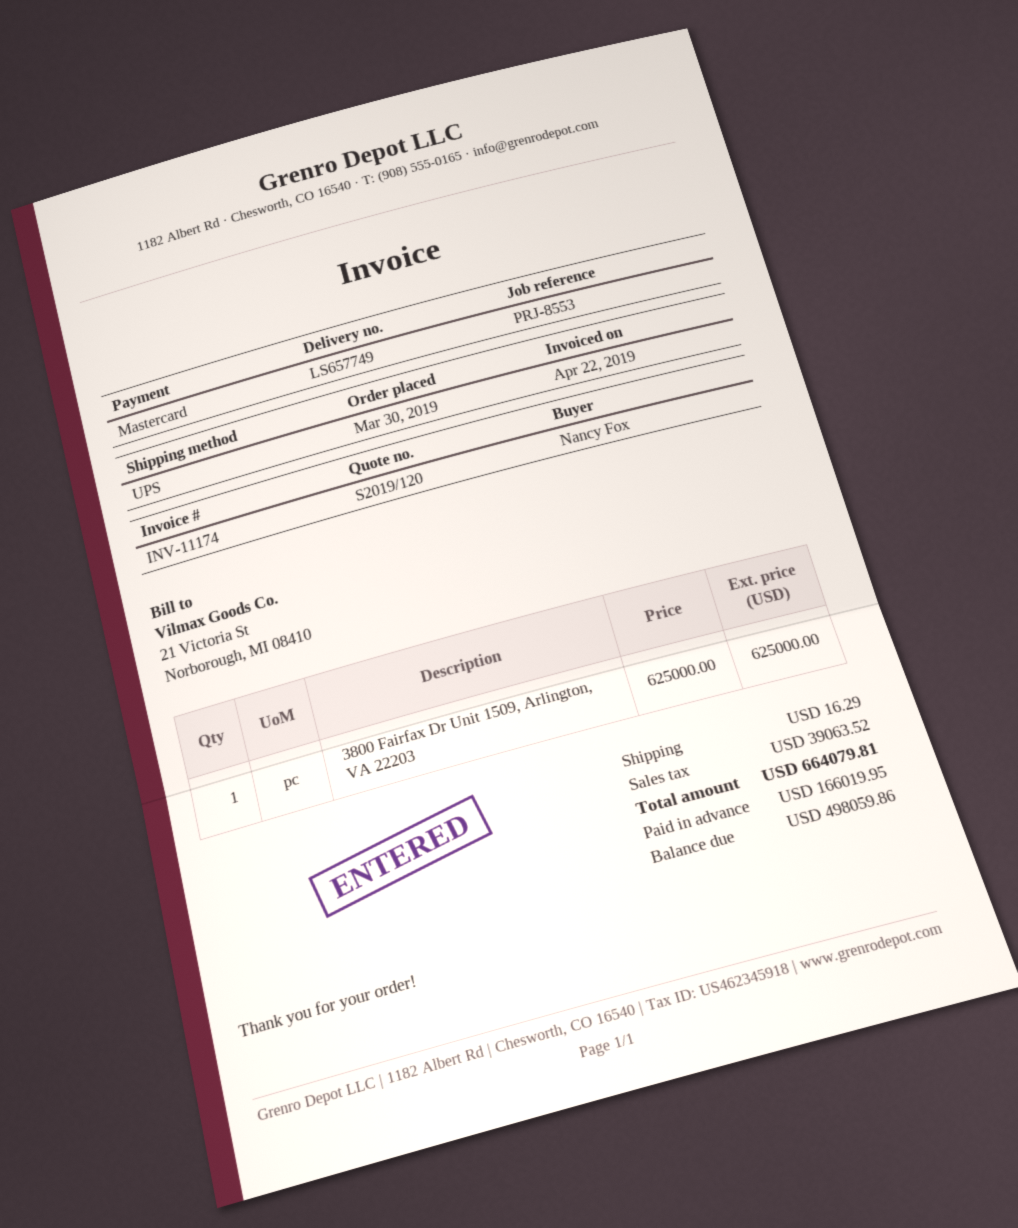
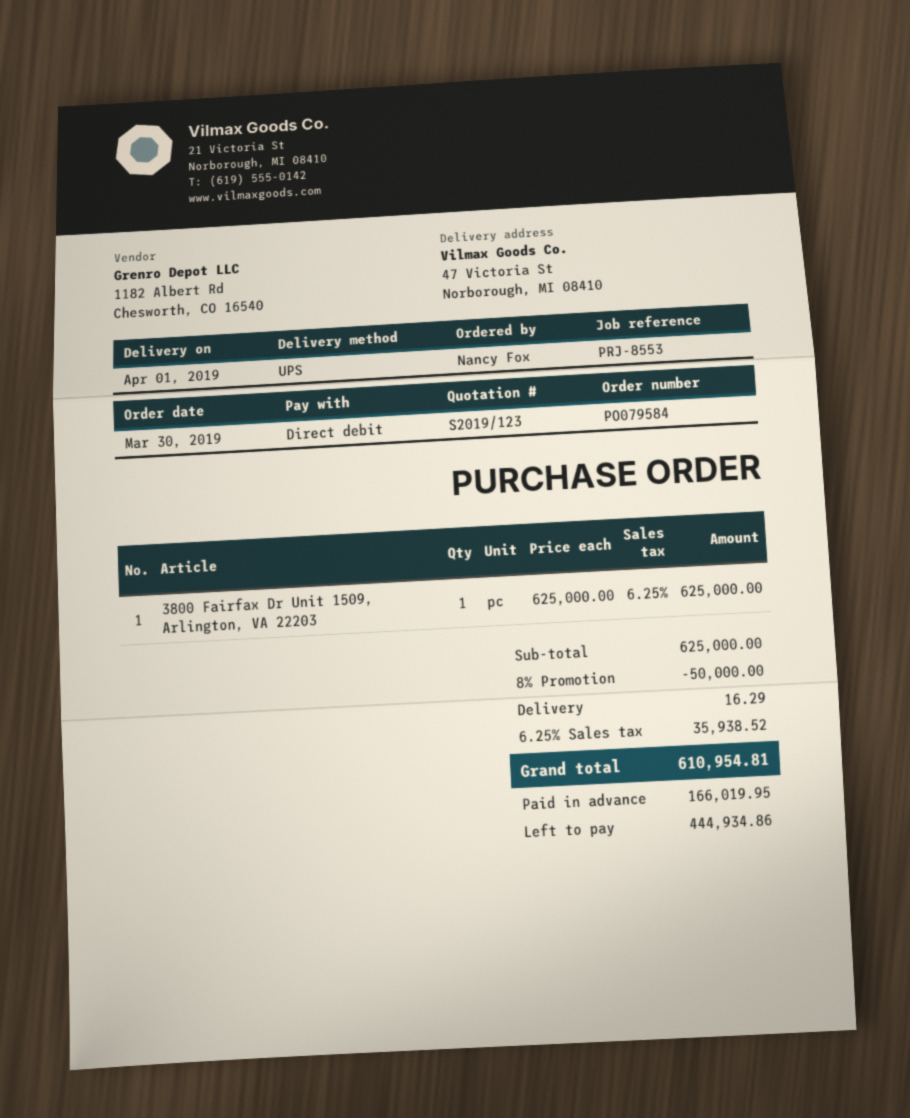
quote number: S2019/120 -> S2019/123
payment method: Mastercard -> direct debit
discount: none -> 8% = 50000.00
tax: 39063.52 -> 35938.52
total: 664079.81 -> 610954.81
balance: 498059.86 -> 444934.86

